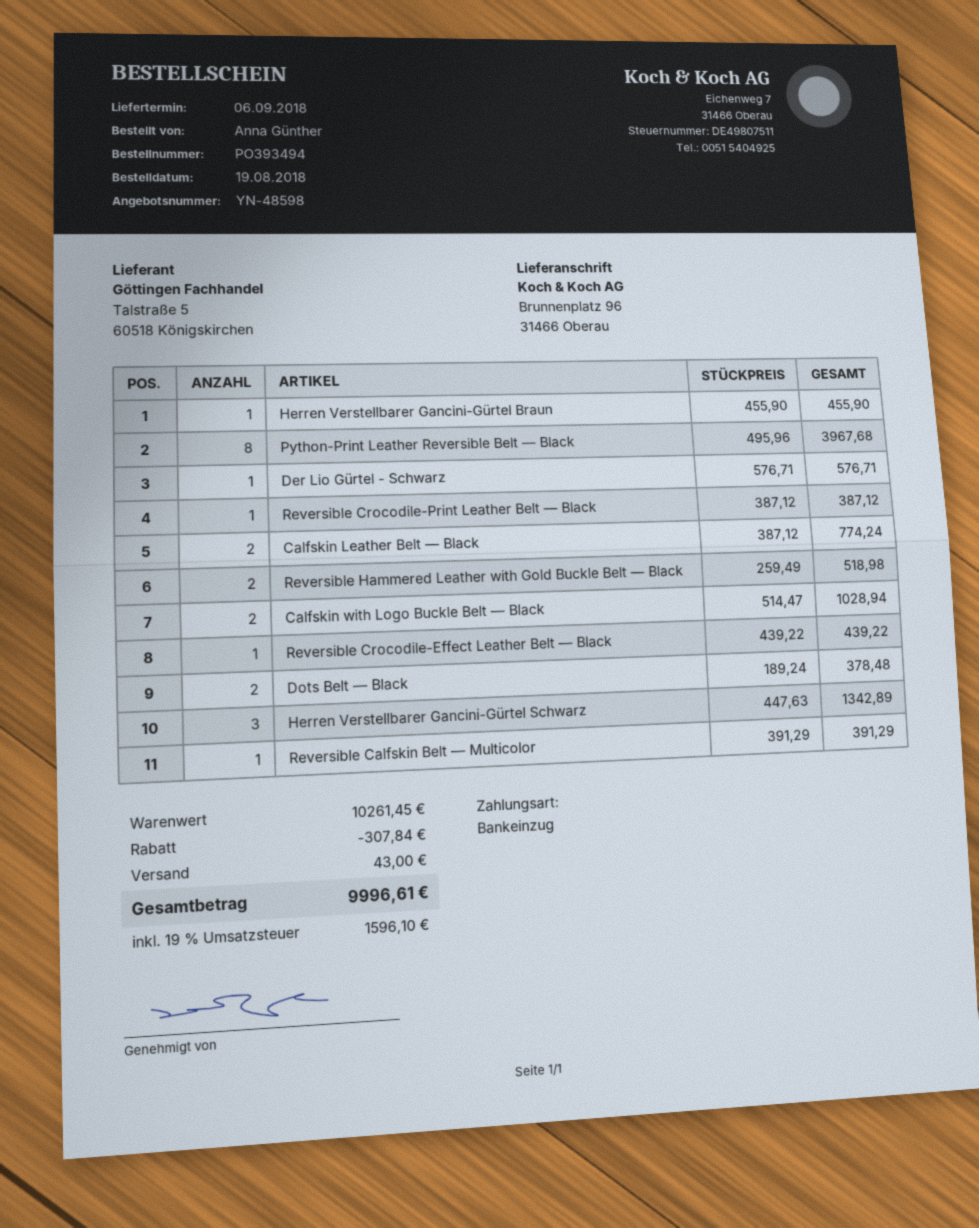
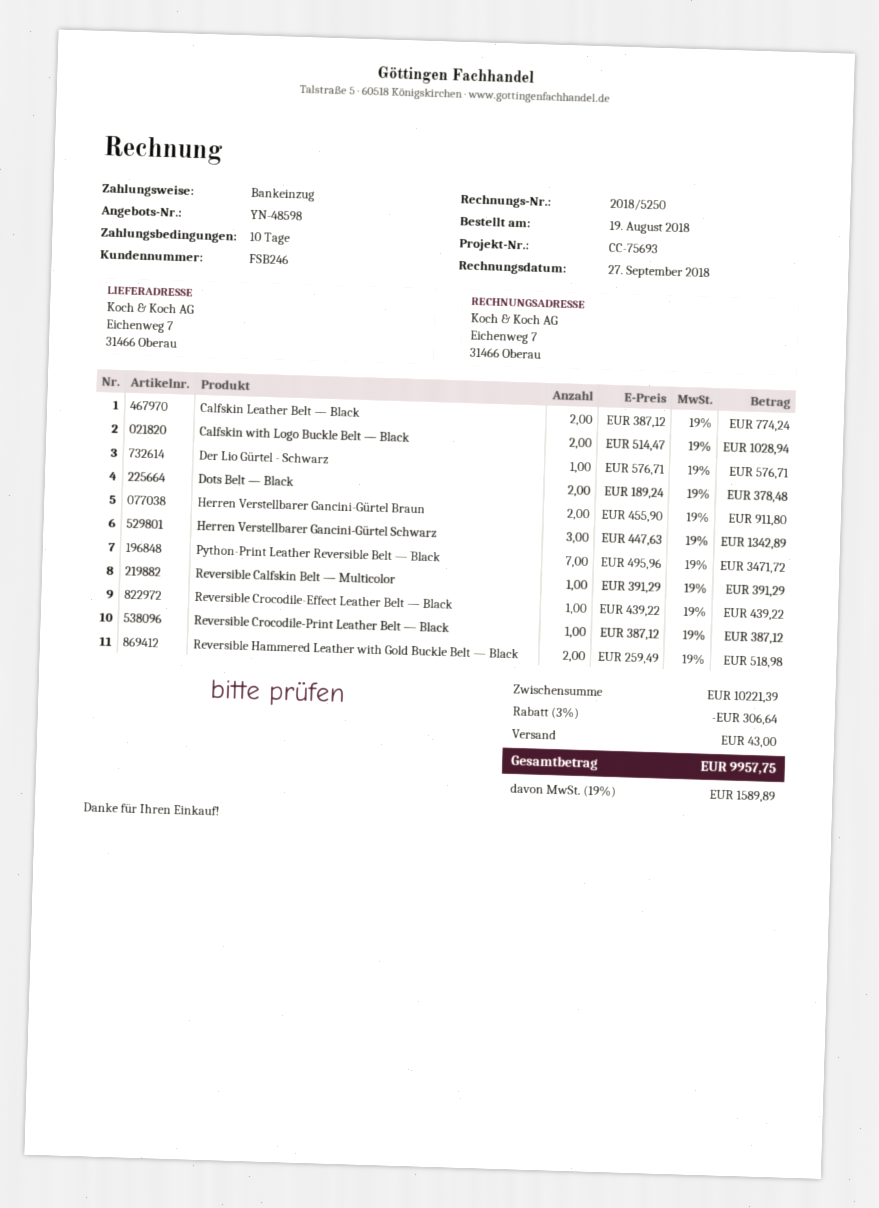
ship to: Brunnenplatz 96, 31466 Oberau -> Eichenweg 7, 31466 Oberau
Herren Verstellbarer Gancini-Gürtel Braun: 1 x 455.90 = 455.90 -> 2 x 455.90 = 911.80
Python-Print Leather Reversible Belt — Black: 8 x 495.96 = 3967.68 -> 7 x 495.96 = 3471.72
subtotal: 10261.45 -> 10221.39
discount: 307.84 -> 306.64
tax: 19% = 1596.10 -> 19% = 1589.89
total: 9996.61 -> 9957.75

